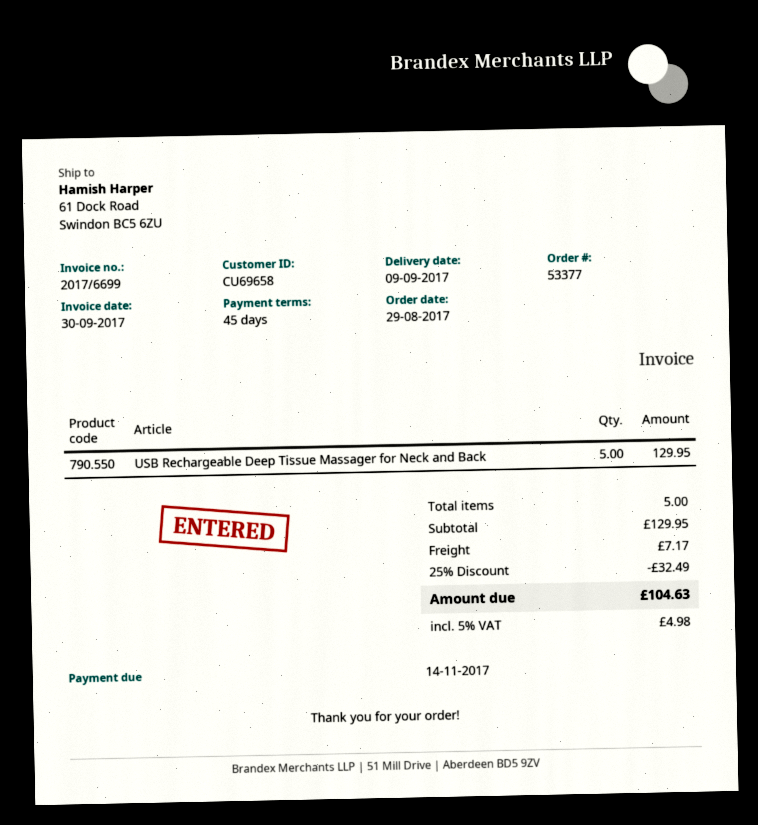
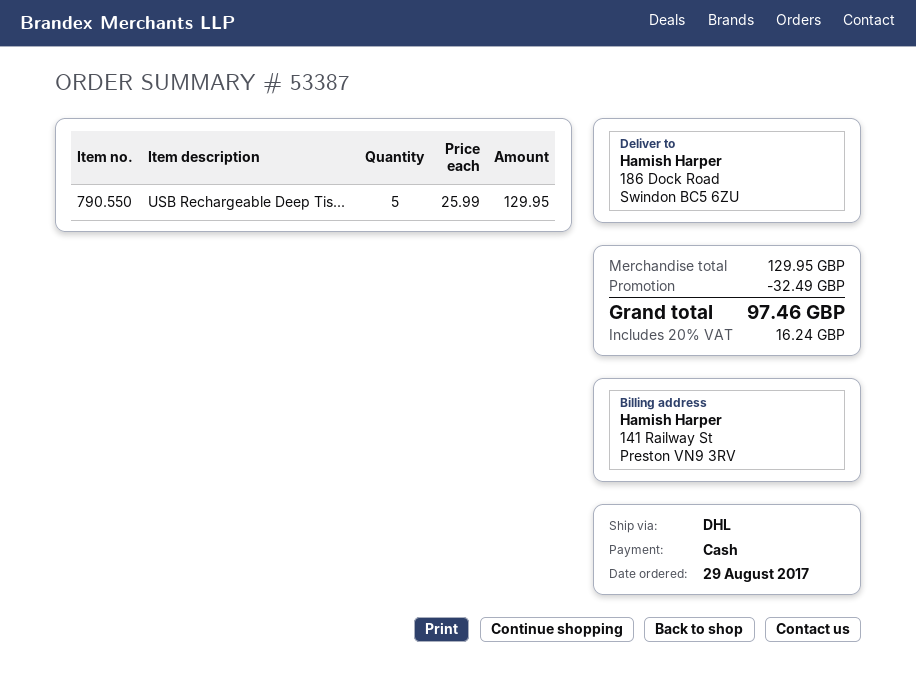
order number: 53377 -> 53387
ship to: 61 Dock Road, Swindon BC5 6ZU -> 186 Dock Road, Swindon BC5 6ZU
shipping: 7.17 -> none
tax: 5% = 4.98 -> 20% = 16.24
total: 104.63 -> 97.46

